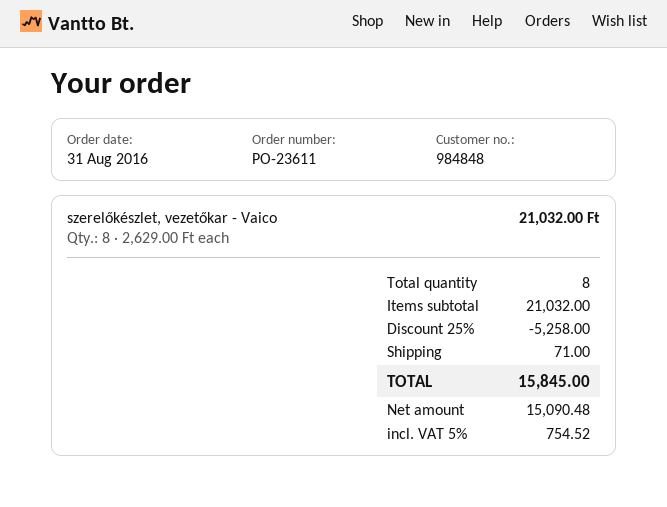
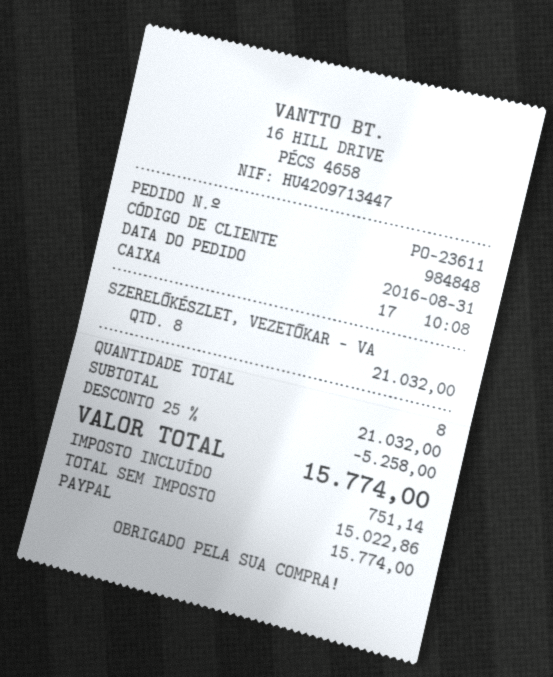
shipping: 71.00 -> none
net: 15090.48 -> 15022.86
tax: 754.52 -> 751.14
total: 15845.00 -> 15774.00

